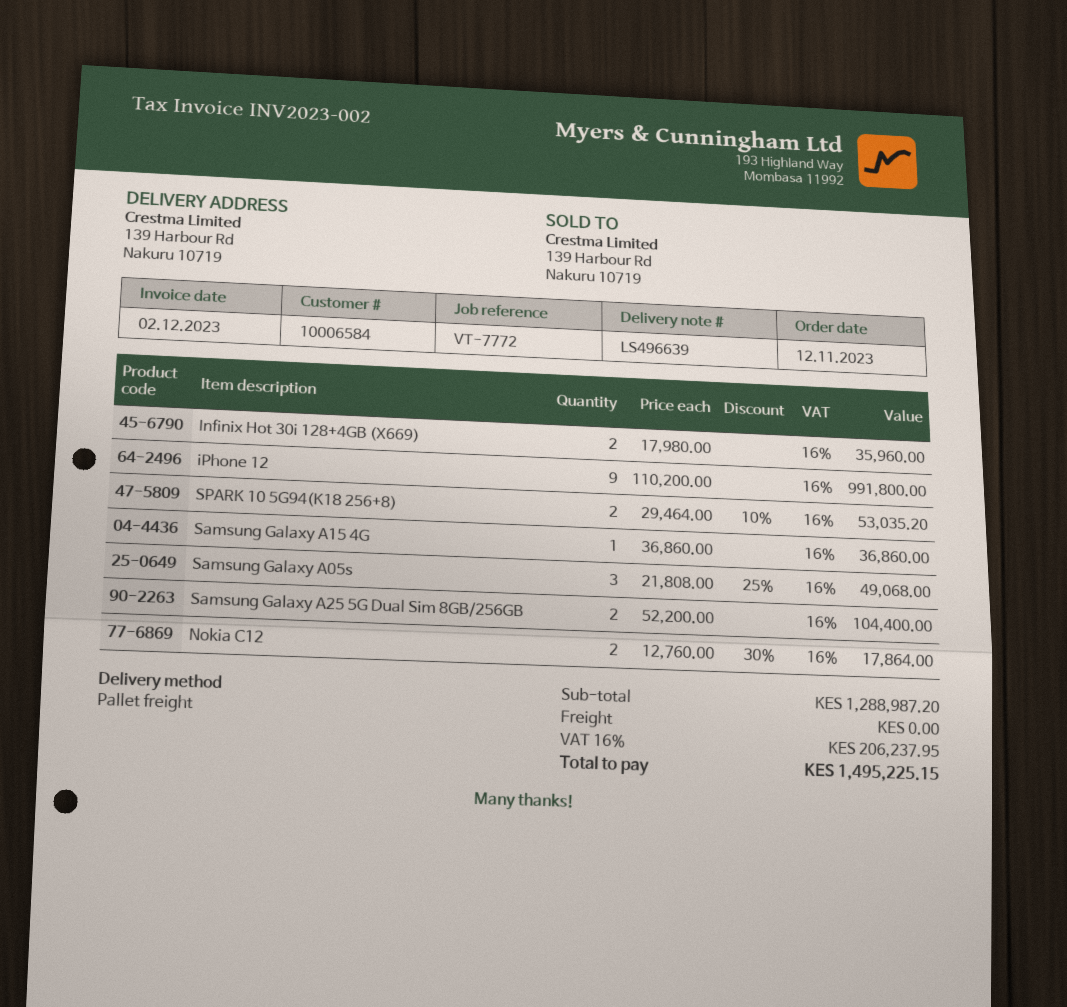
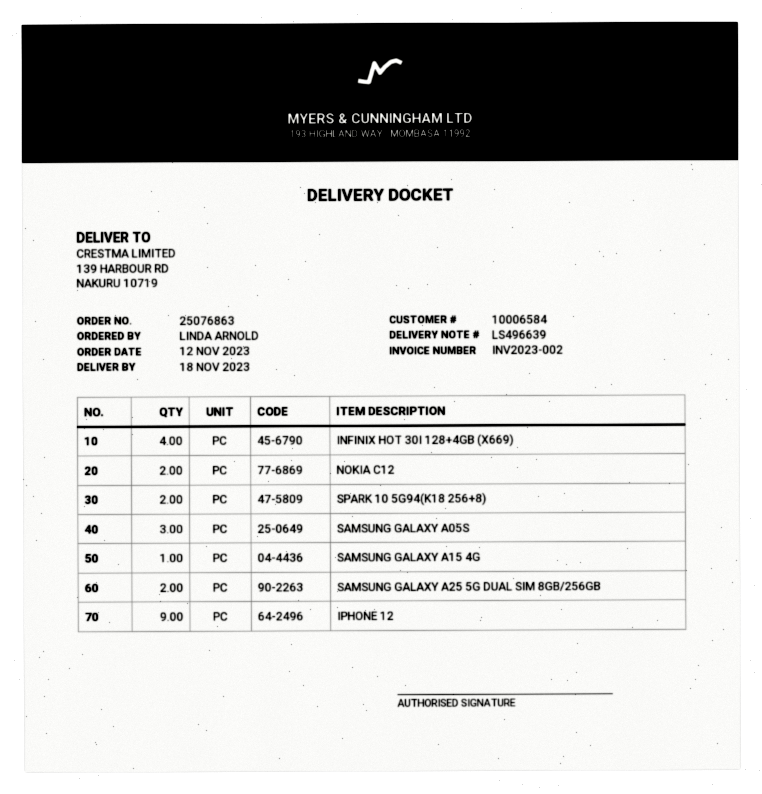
Infinix Hot 30i 128+4GB (X669): 2 -> 4

